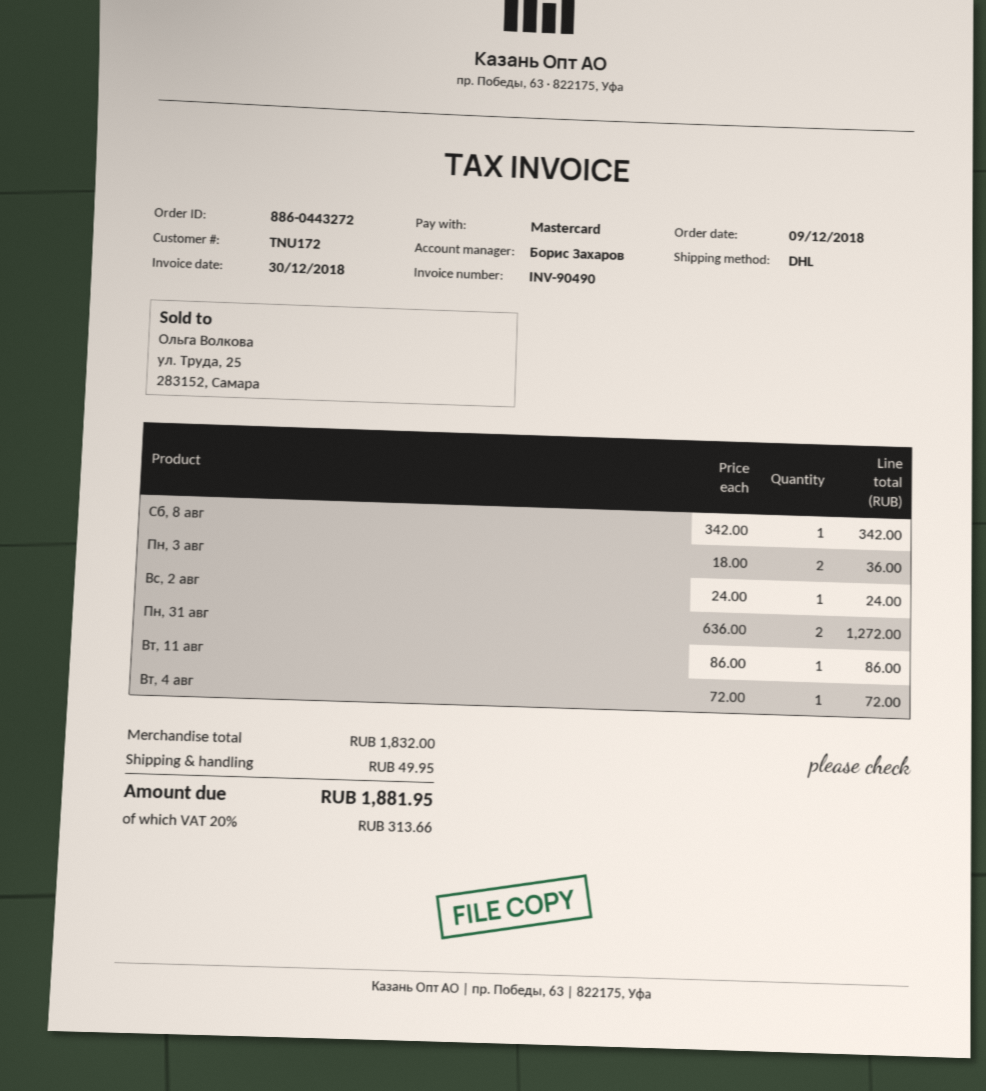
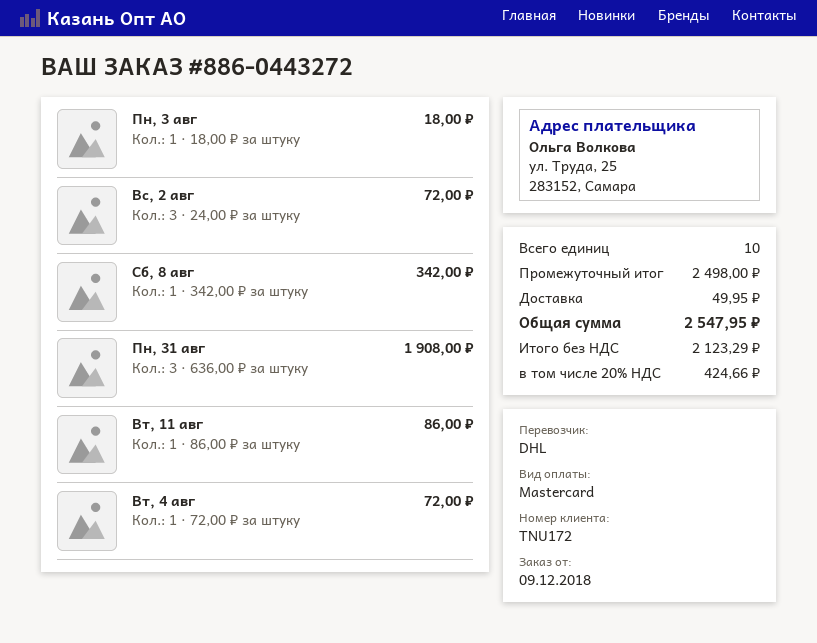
Пн, 3 авг: 2 x 18.00 = 36.00 -> 1 x 18.00 = 18.00
Вс, 2 авг: 1 x 24.00 = 24.00 -> 3 x 24.00 = 72.00
Пн, 31 авг: 2 x 636.00 = 1272.00 -> 3 x 636.00 = 1908.00
subtotal: 1832.00 -> 2498.00
tax: 20% = 313.66 -> 20% = 424.66
total: 1881.95 -> 2547.95

